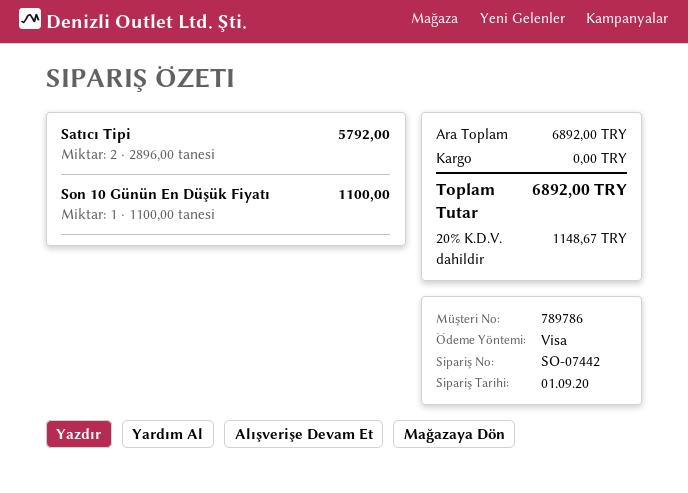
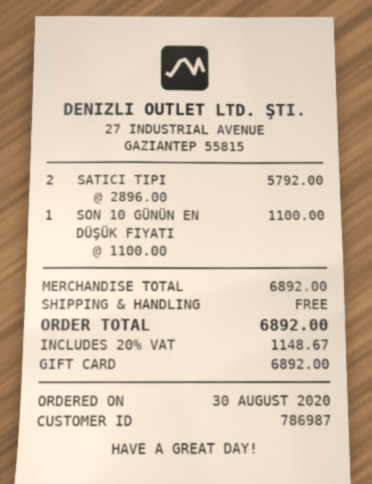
order date: 2020-09-01 -> 2020-08-30
customer number: 789786 -> 786987
payment method: Visa -> gift card

